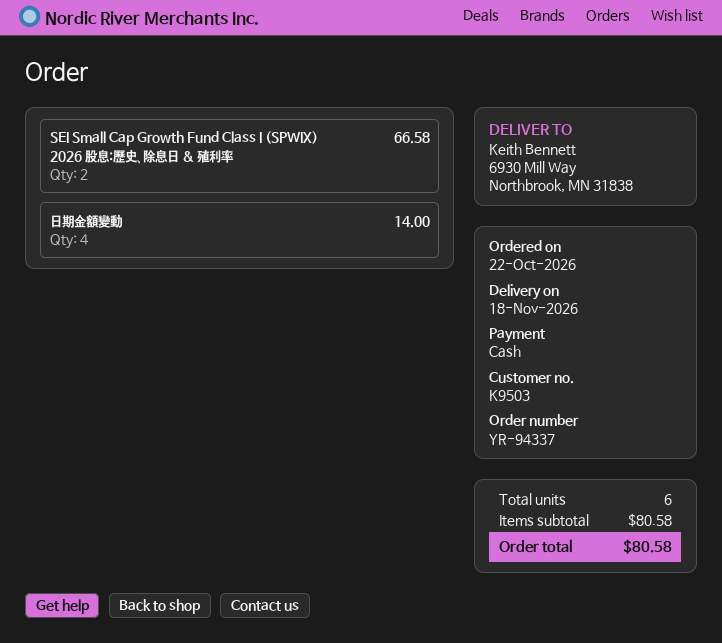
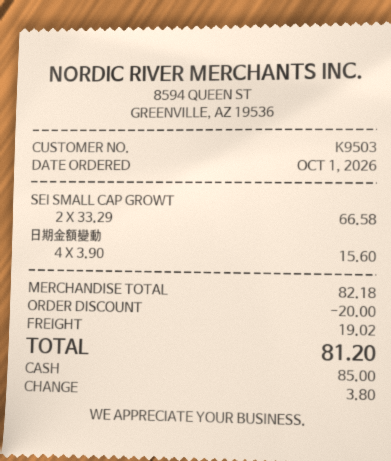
order date: 2026-10-22 -> 2026-10-01
日期金額變動: 4 for 14.00 -> 4 for 15.60
subtotal: 80.58 -> 82.18
discount: none -> 20.00
shipping: none -> 19.02
total: 80.58 -> 81.20

